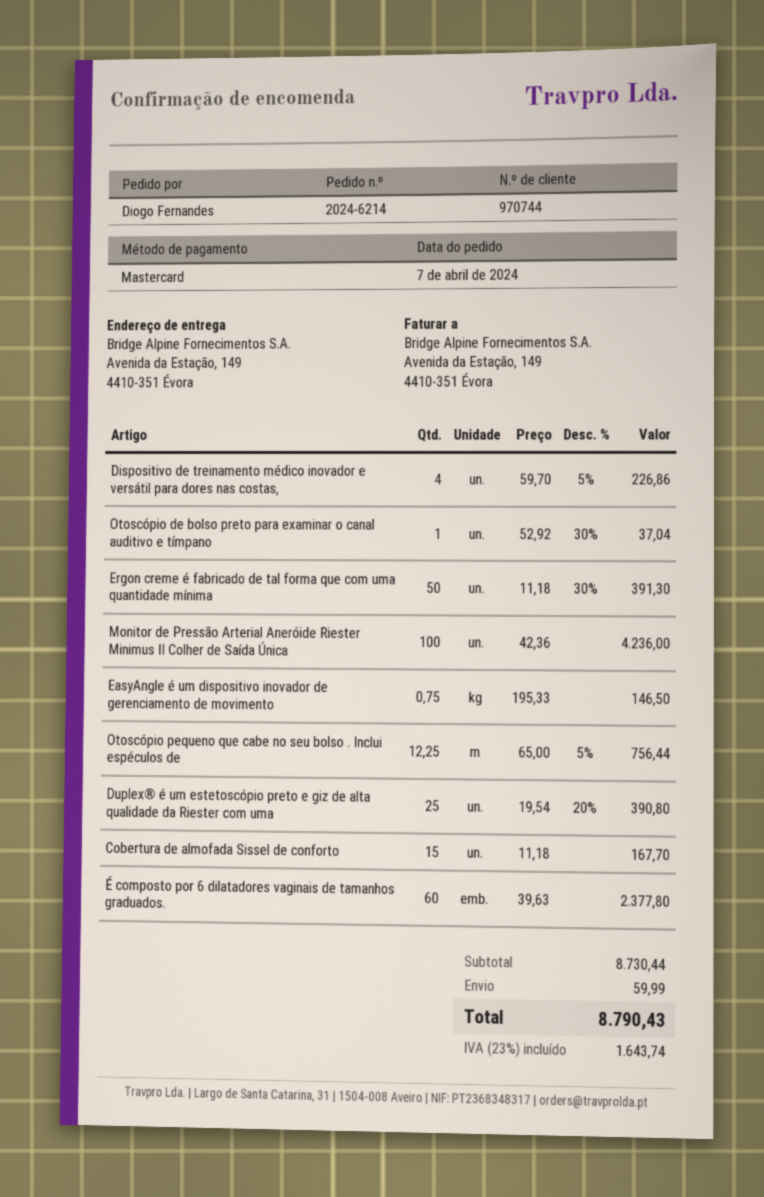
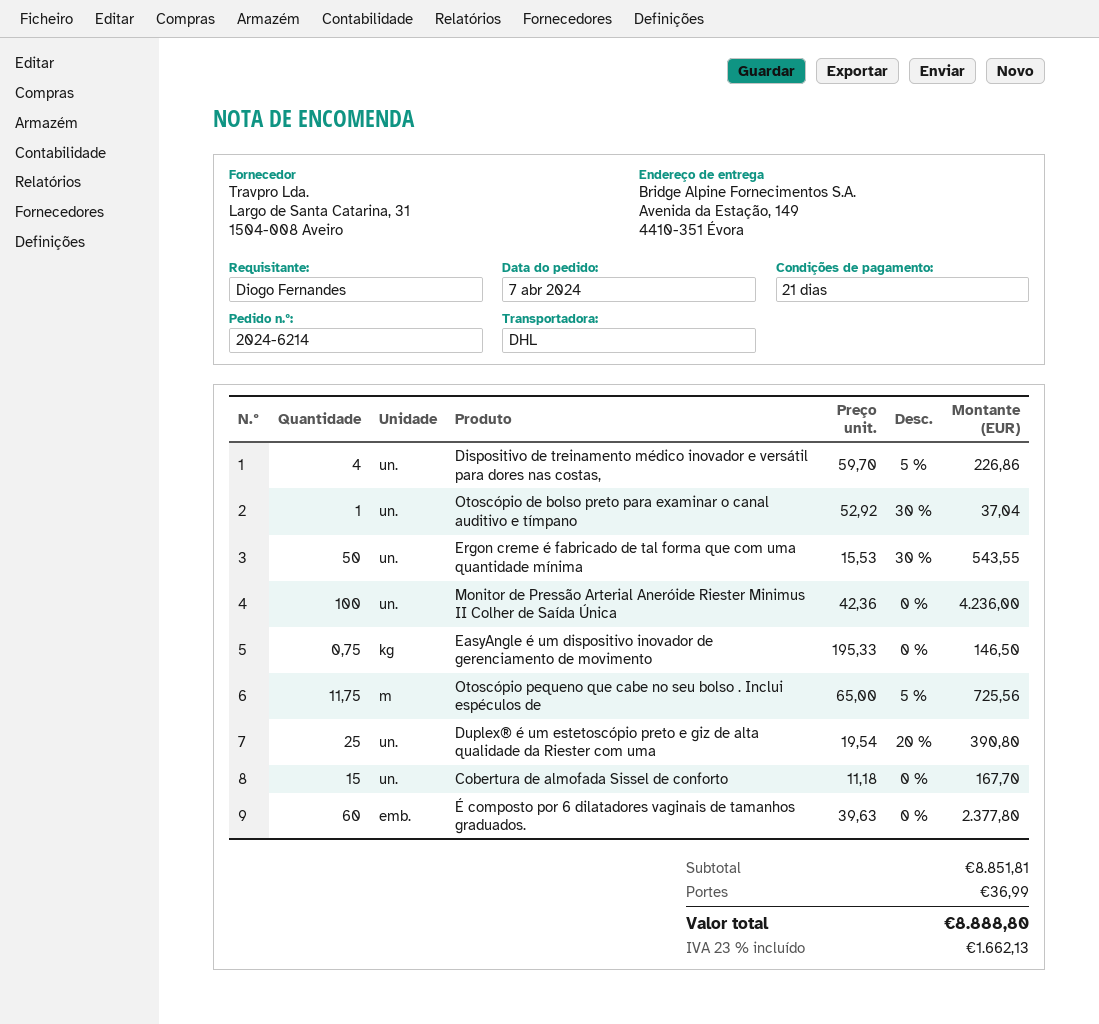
Ergon creme é fabricado de tal forma que com uma quantidade mínima: 50 x 11.18 - 30% = 391.30 -> 50 x 15.53 - 30% = 543.55
Otoscópio pequeno que cabe no seu bolso . Inclui espéculos de: 12.25 x 65.00 - 5% = 756.44 -> 11.75 x 65.00 - 5% = 725.56
subtotal: 8730.44 -> 8851.81
shipping: 59.99 -> 36.99
tax: 23% = 1643.74 -> 23% = 1662.13
total: 8790.43 -> 8888.80

